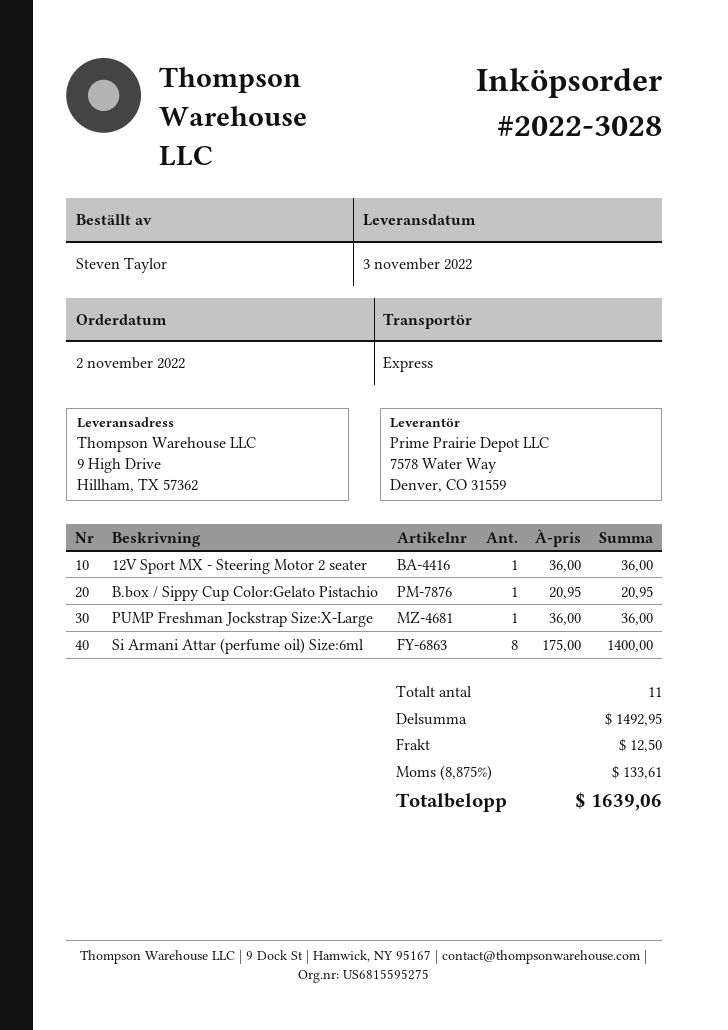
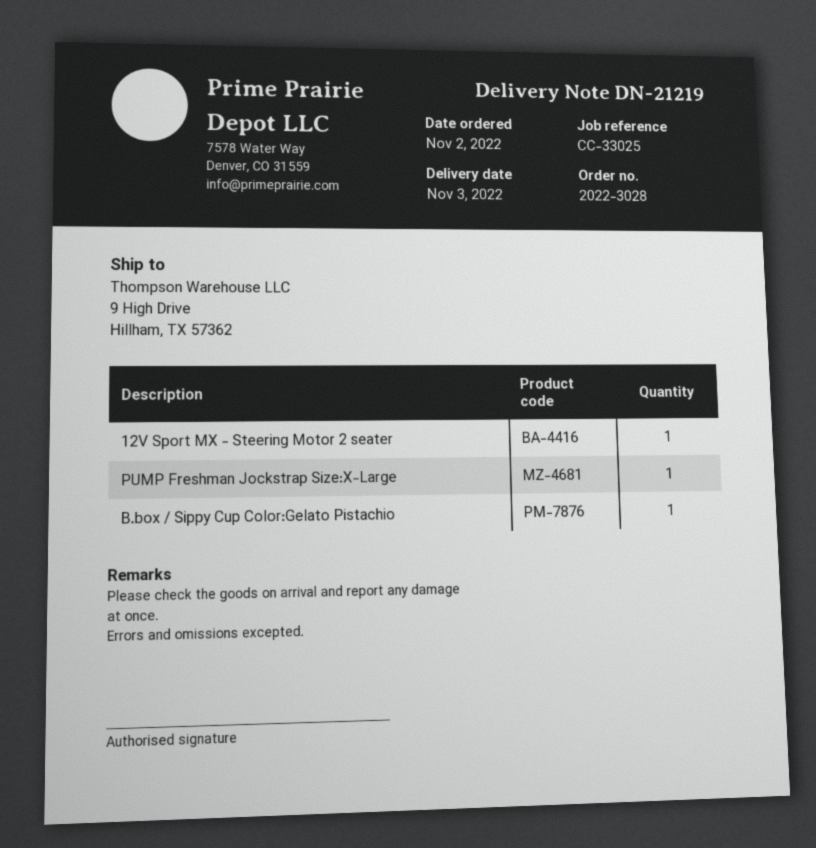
Si Armani Attar (perfume oil) Size:6ml: 8 -> none

